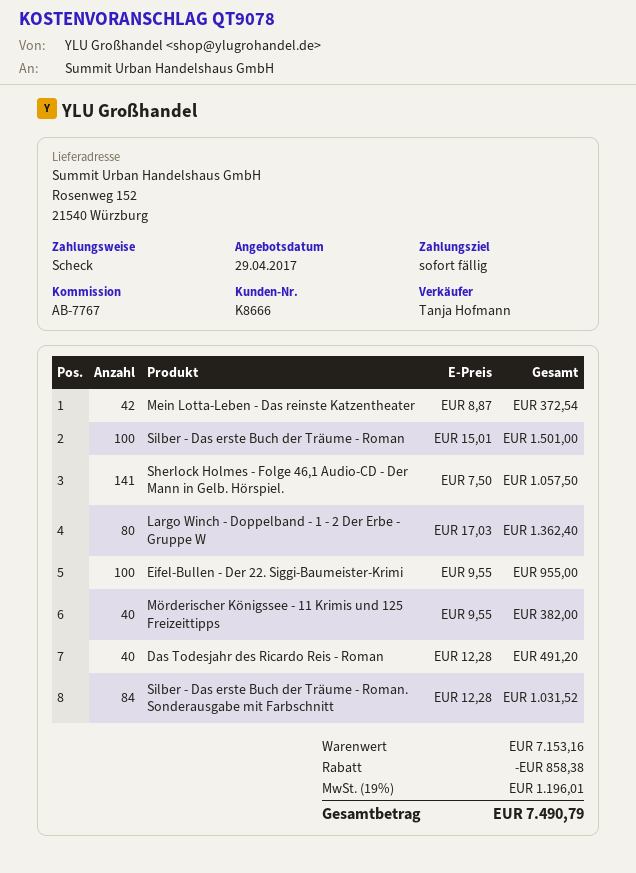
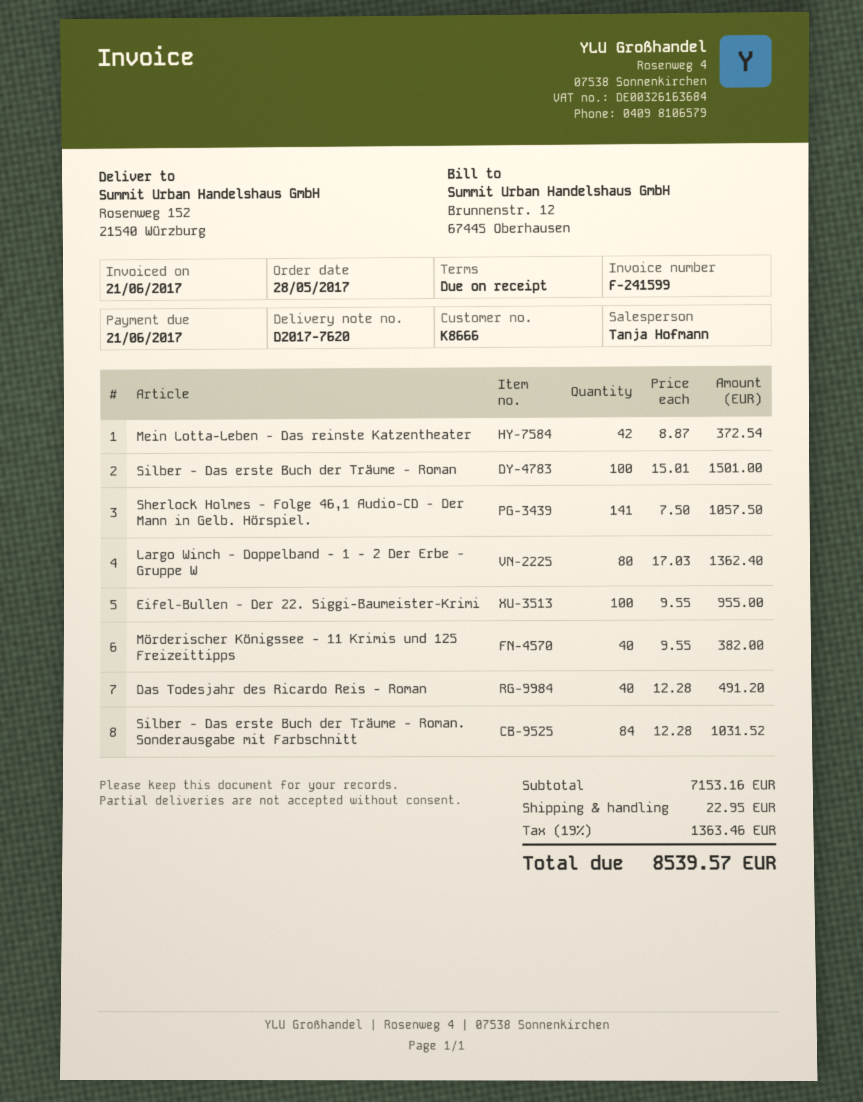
discount: 858.38 -> none
shipping: none -> 22.95
tax: 19% = 1196.01 -> 19% = 1363.46
total: 7490.79 -> 8539.57

